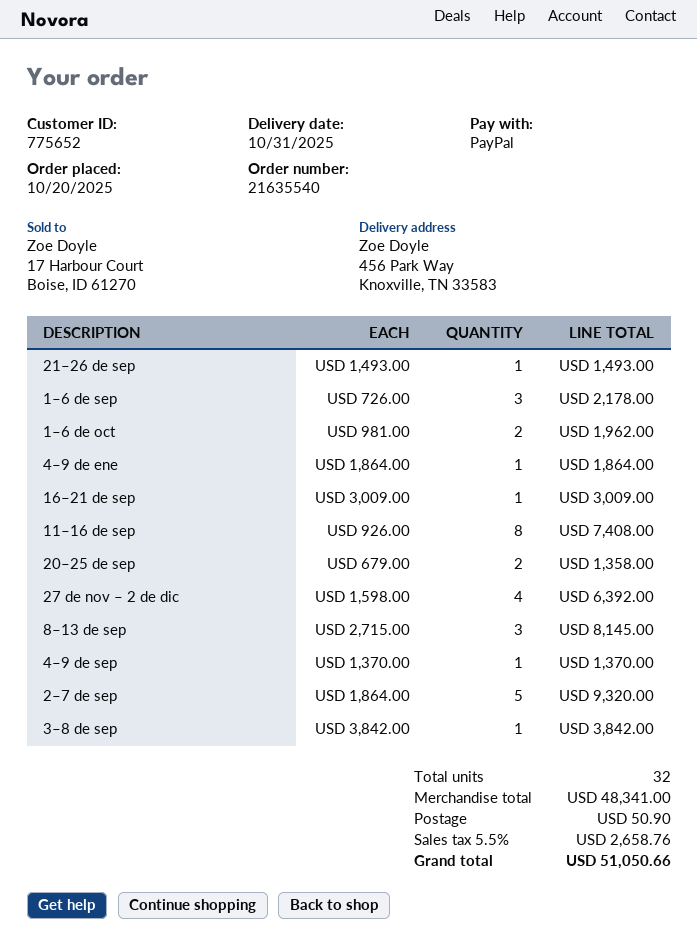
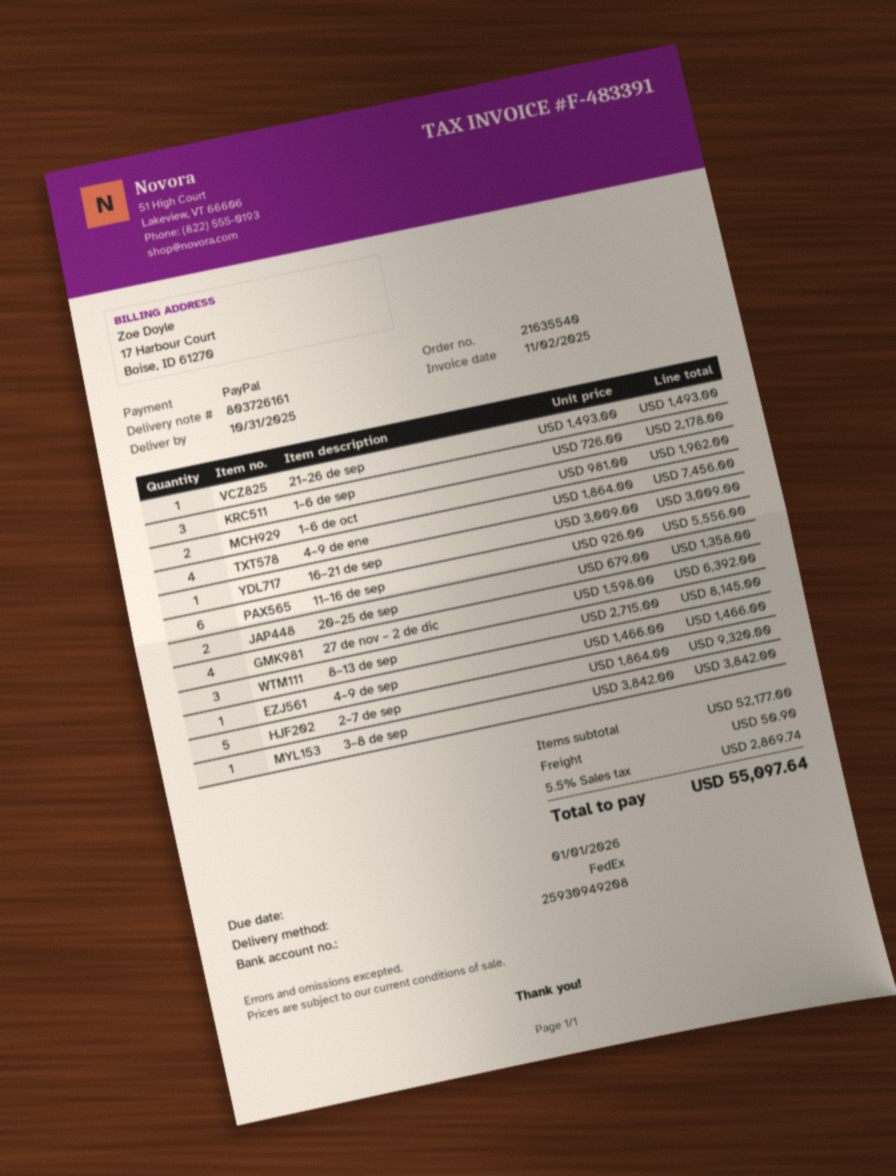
4–9 de ene: 1 x 1864.00 = 1864.00 -> 4 x 1864.00 = 7456.00
11–16 de sep: 8 x 926.00 = 7408.00 -> 6 x 926.00 = 5556.00
4–9 de sep: 1 x 1370.00 = 1370.00 -> 1 x 1466.00 = 1466.00
subtotal: 48341.00 -> 52177.00
tax: 5.5% = 2658.76 -> 5.5% = 2869.74
total: 51050.66 -> 55097.64

